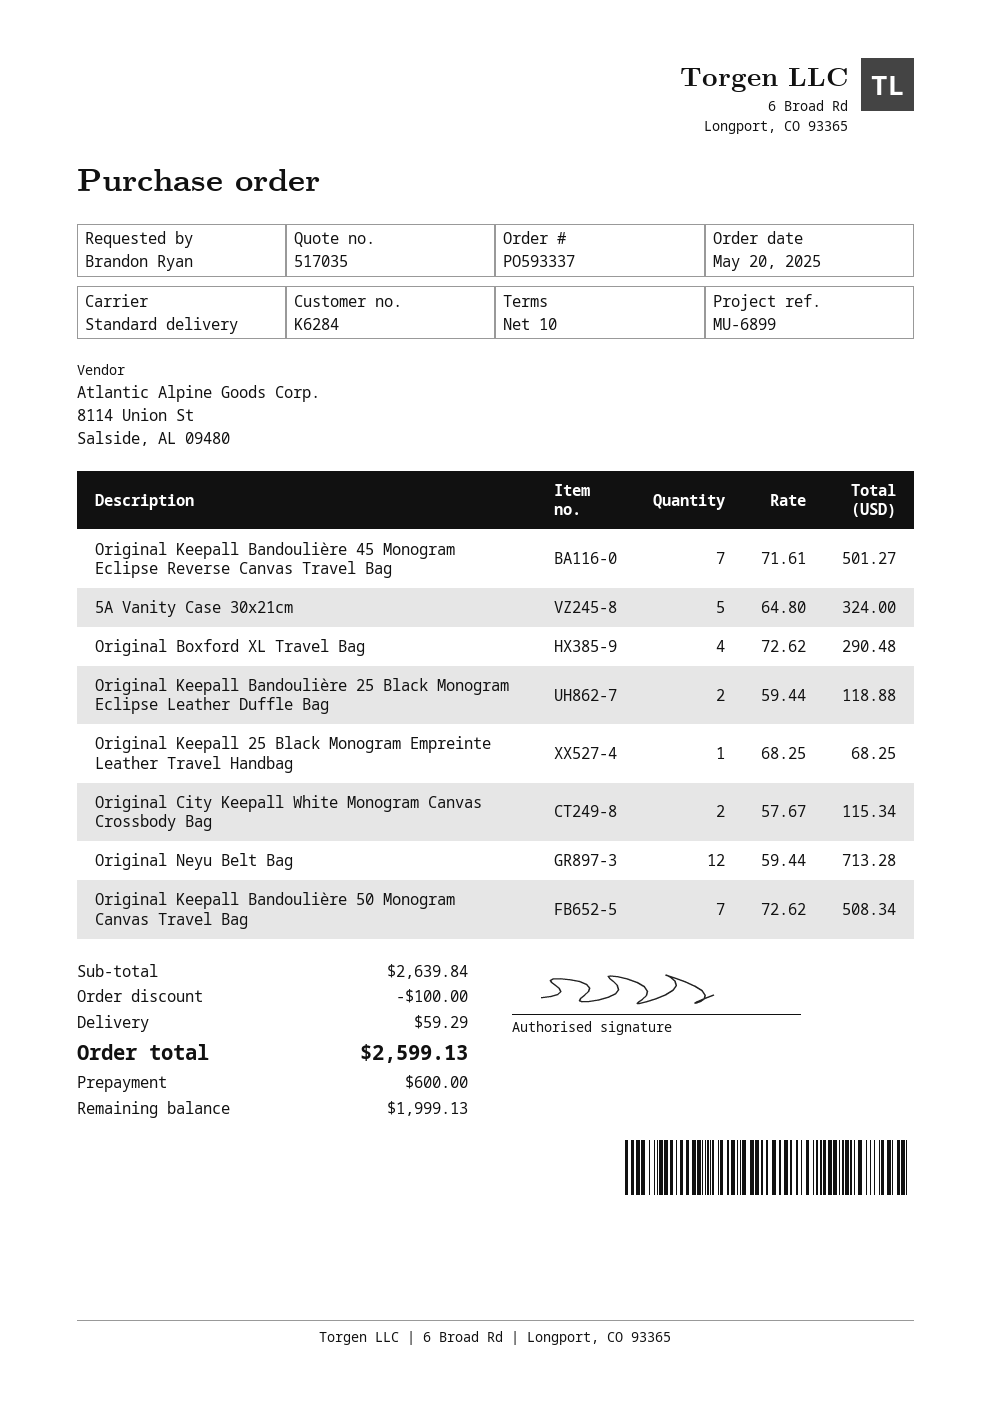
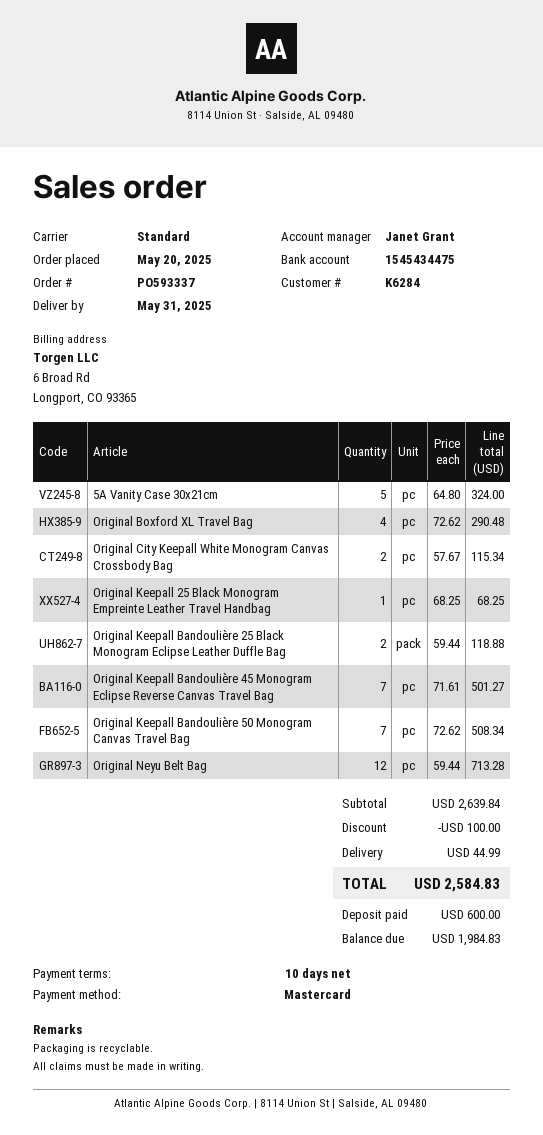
shipping: 59.29 -> 44.99
total: 2599.13 -> 2584.83
balance: 1999.13 -> 1984.83

